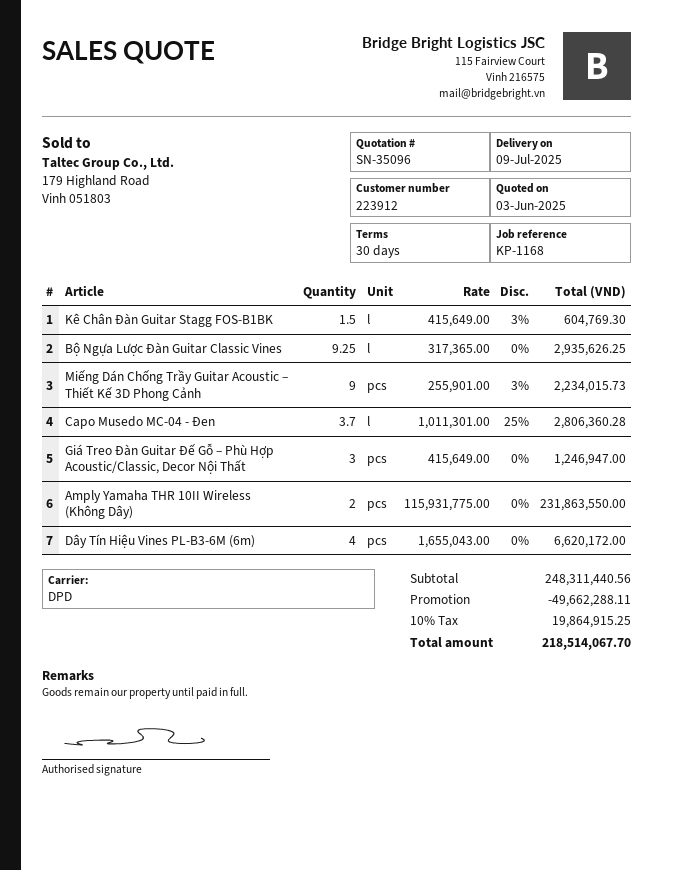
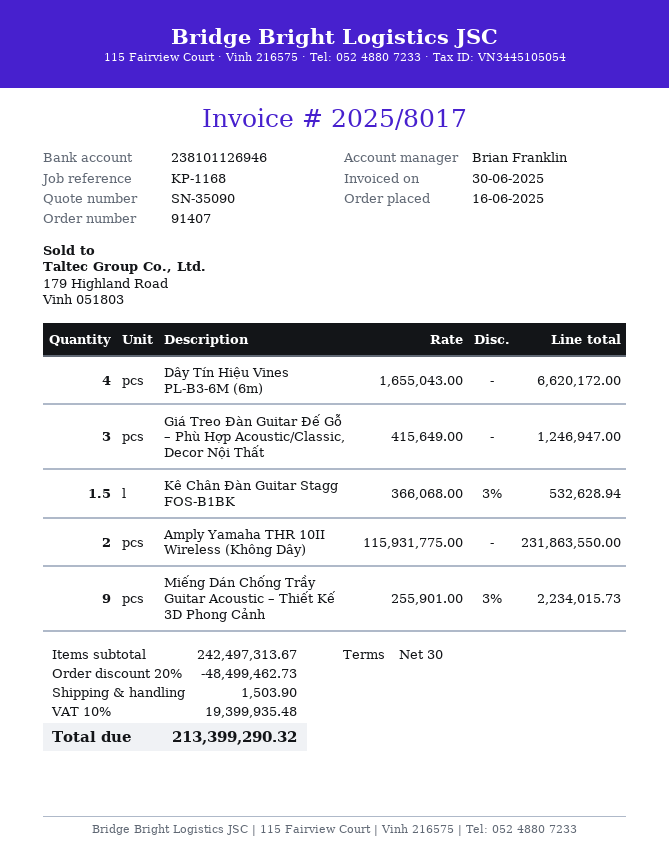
quote number: SN-35096 -> SN-35090
Kê Chân Đàn Guitar Stagg FOS-B1BK: 1.5 x 415649.00 - 3% = 604769.30 -> 1.5 x 366068.00 - 3% = 532628.94
Bộ Ngựa Lược Đàn Guitar Classic Vines: 9.25 x 317365.00 = 2935626.25 -> none
Capo Musedo MC-04 - Đen: 3.7 x 1011301.00 - 25% = 2806360.28 -> none
subtotal: 248311440.56 -> 242497313.67
discount: 49662288.11 -> 48499462.73
shipping: none -> 1503.90
tax: 10% = 19864915.25 -> 10% = 19399935.48
total: 218514067.70 -> 213399290.32

